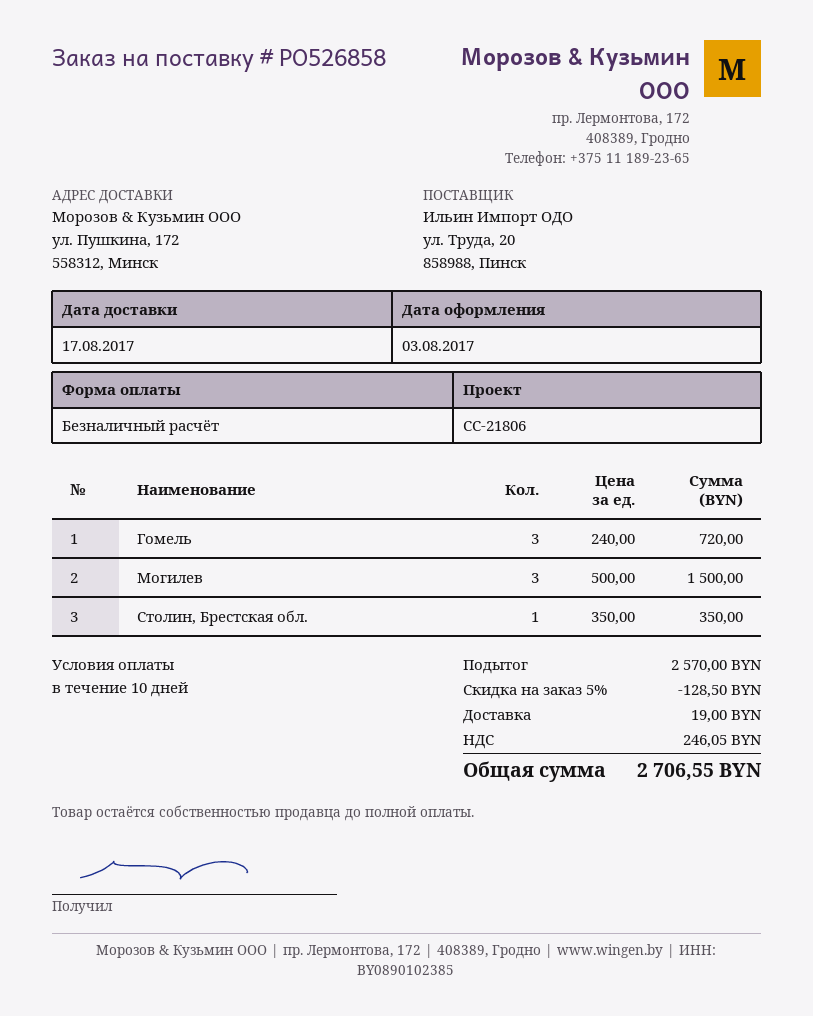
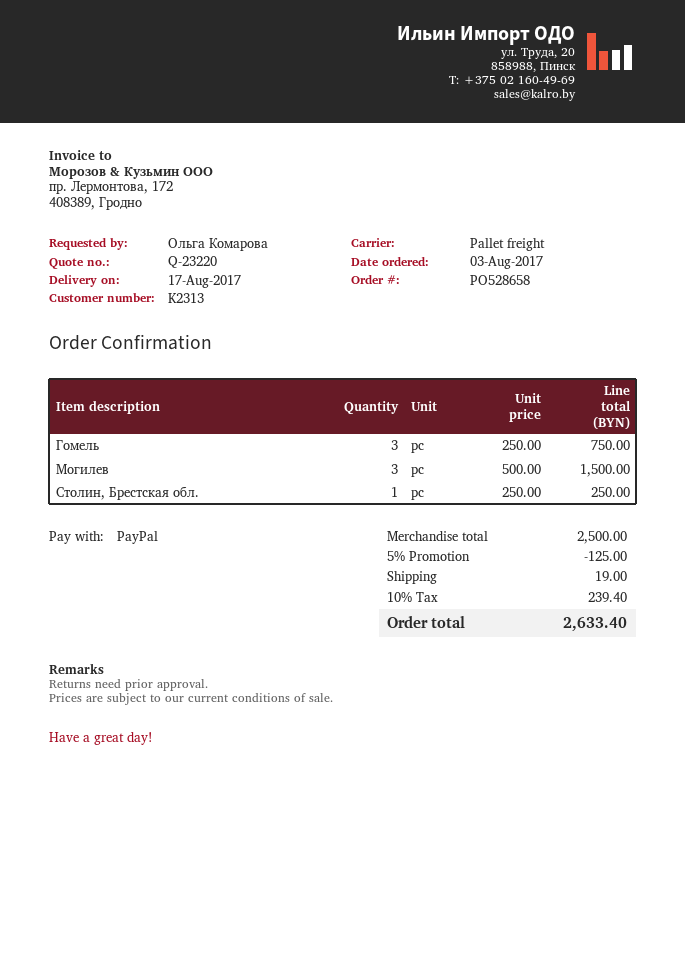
order number: PO526858 -> PO528658
payment method: bank transfer -> PayPal
Гомель: 3 x 240.00 = 720.00 -> 3 x 250.00 = 750.00
Столин, Брестская обл.: 1 x 350.00 = 350.00 -> 1 x 250.00 = 250.00
subtotal: 2570.00 -> 2500.00
discount: 5% = 128.50 -> 5% = 125.00
tax: 246.05 -> 239.40
total: 2706.55 -> 2633.40

